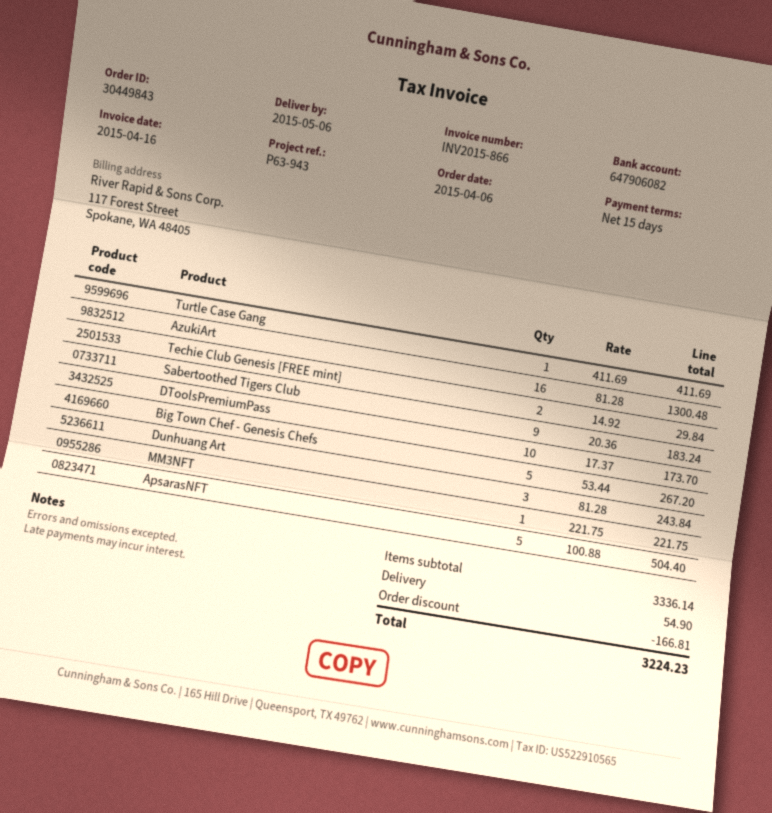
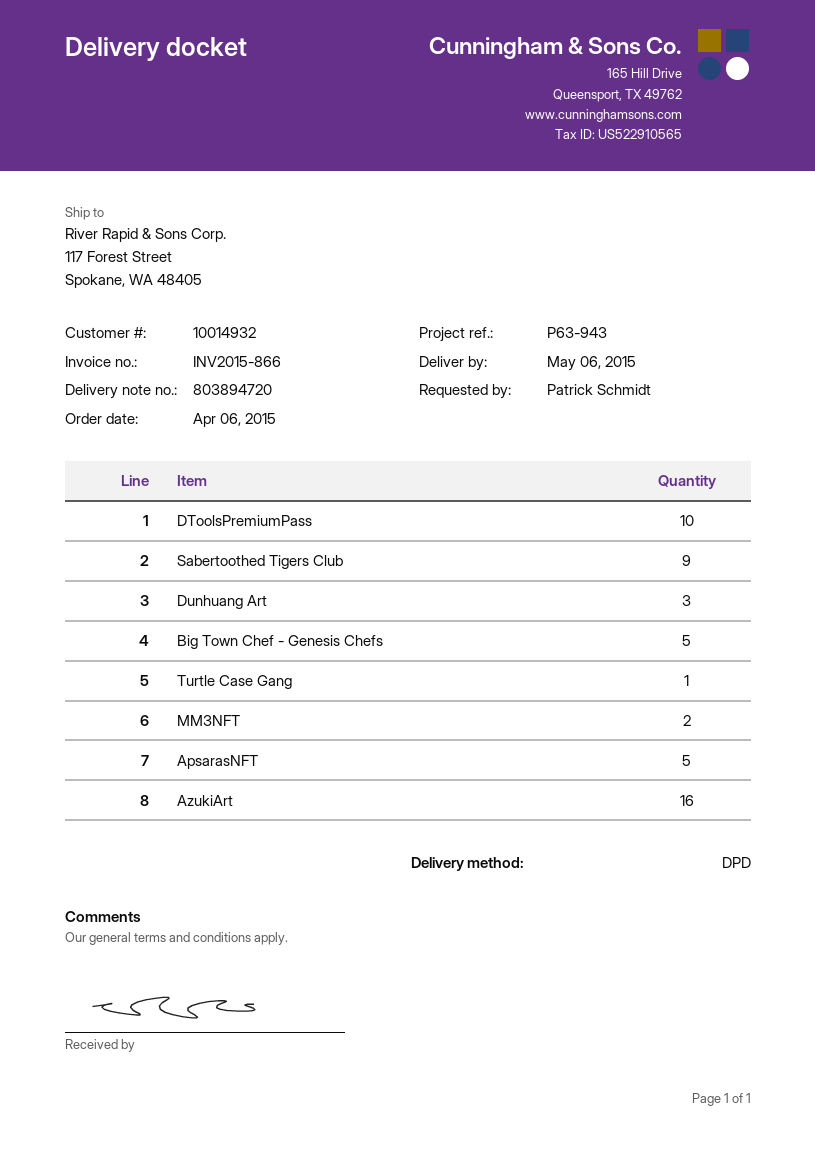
Techie Club Genesis [FREE mint]: 2 -> none
MM3NFT: 1 -> 2

